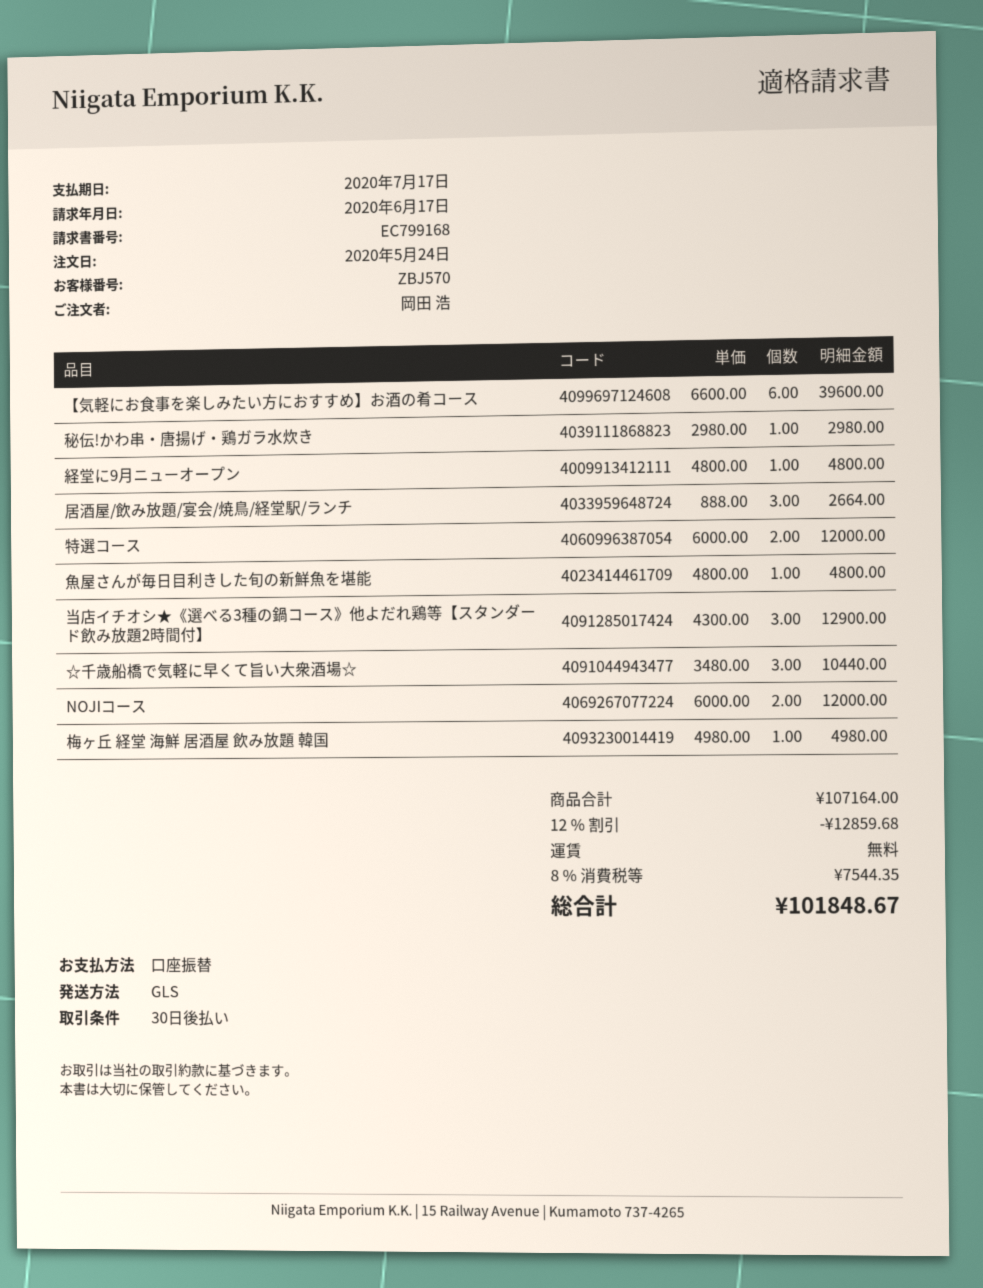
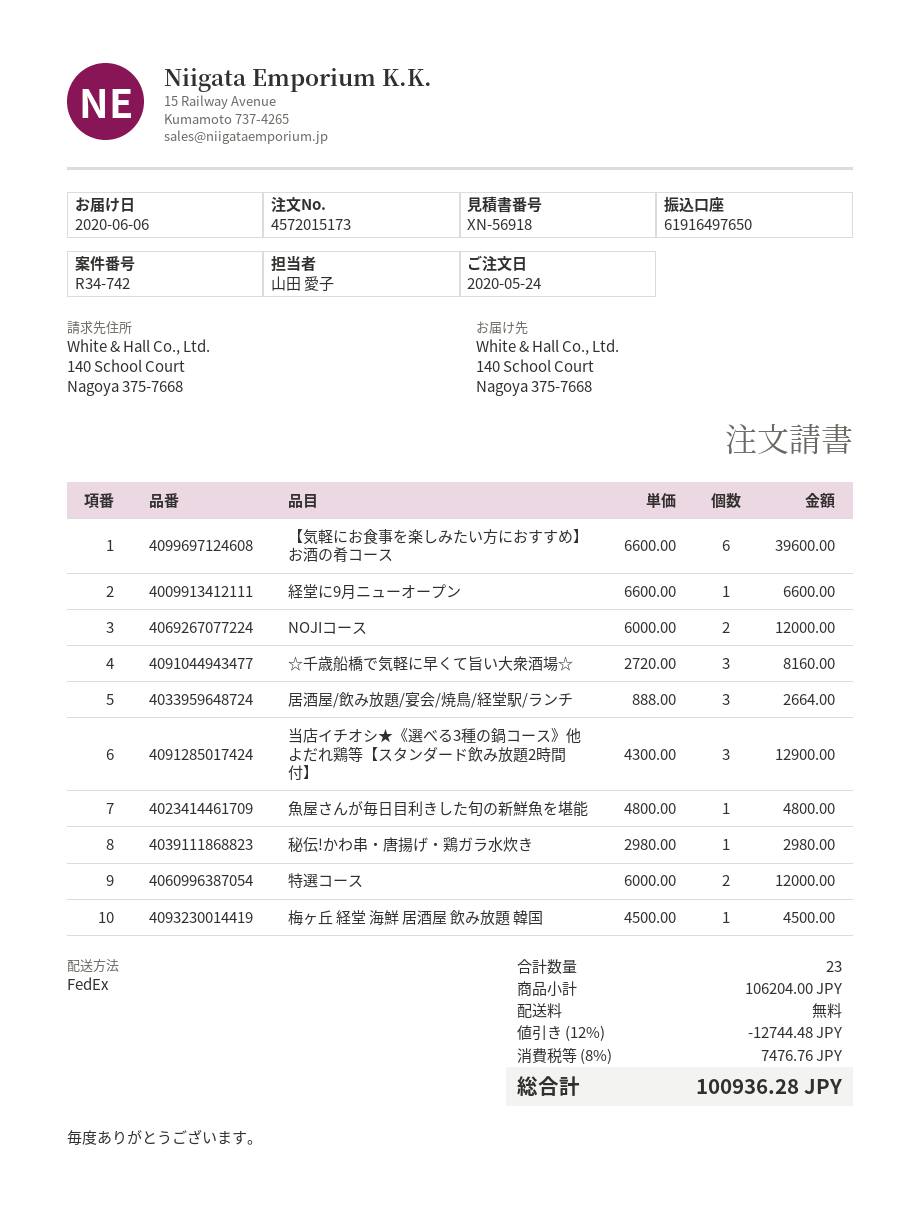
shipping method: GLS -> FedEx
経堂に9月ニューオープン: 1 x 4800.00 = 4800.00 -> 1 x 6600.00 = 6600.00
☆千歳船橋で気軽に早くて旨い大衆酒場☆: 3 x 3480.00 = 10440.00 -> 3 x 2720.00 = 8160.00
梅ヶ丘 経堂 海鮮 居酒屋 飲み放題 韓国: 1 x 4980.00 = 4980.00 -> 1 x 4500.00 = 4500.00
subtotal: 107164.00 -> 106204.00
discount: 12% = 12859.68 -> 12% = 12744.48
tax: 8% = 7544.35 -> 8% = 7476.76
total: 101848.67 -> 100936.28

